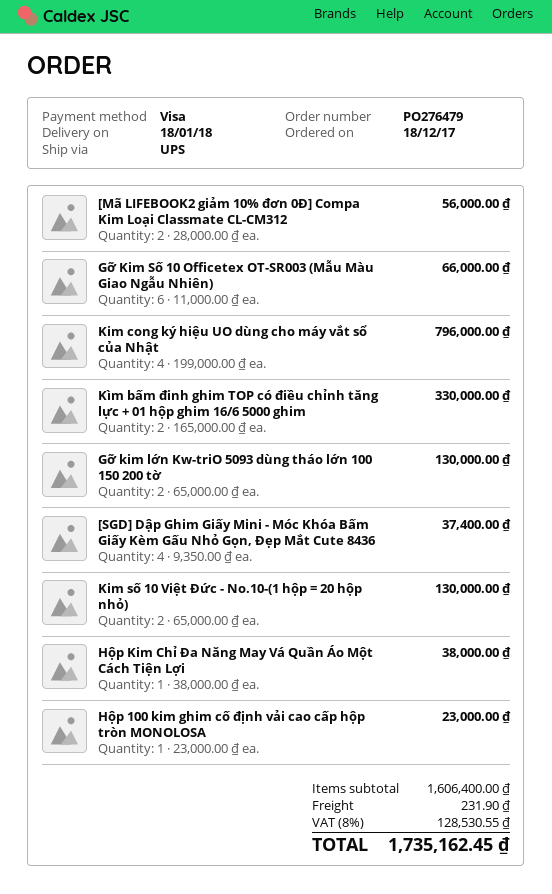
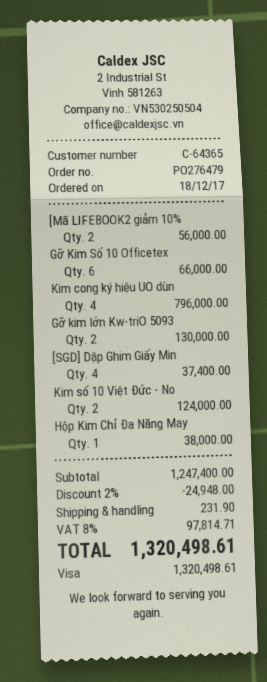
Kìm bấm đinh ghim TOP có điều chỉnh tăng lực + 01 hộp ghim 16/6 5000 ghim: 2 for 330000.00 -> none
Kim số 10 Việt Đức - No.10-(1 hộp = 20 hộp nhỏ): 2 for 130000.00 -> 2 for 124000.00
Hộp 100 kim ghim cố định vải cao cấp hộp tròn MONOLOSA: 1 for 23000.00 -> none
subtotal: 1606400.00 -> 1247400.00
discount: none -> 2% = 24948.00
tax: 8% = 128530.55 -> 8% = 97814.71
total: 1735162.45 -> 1320498.61

